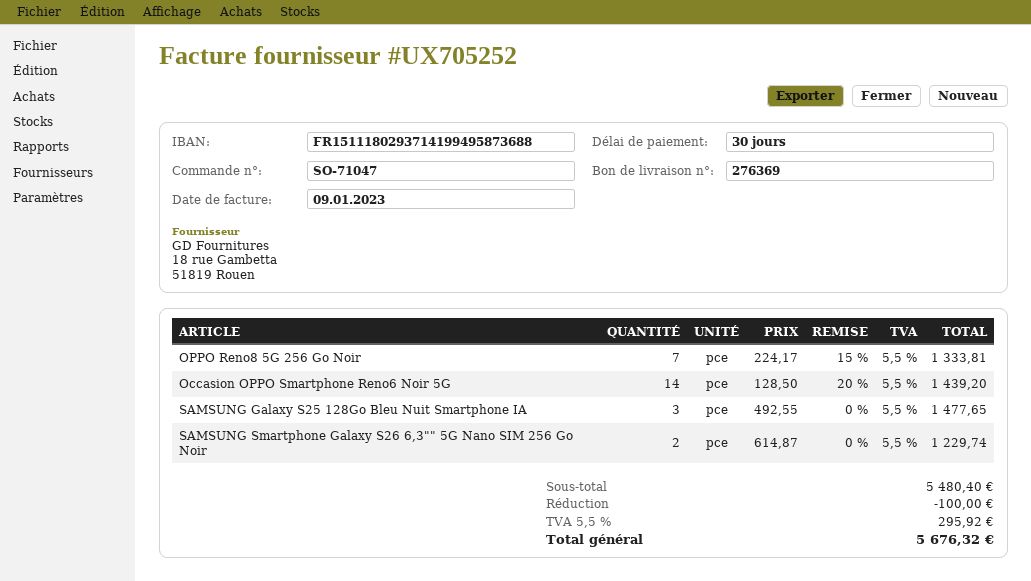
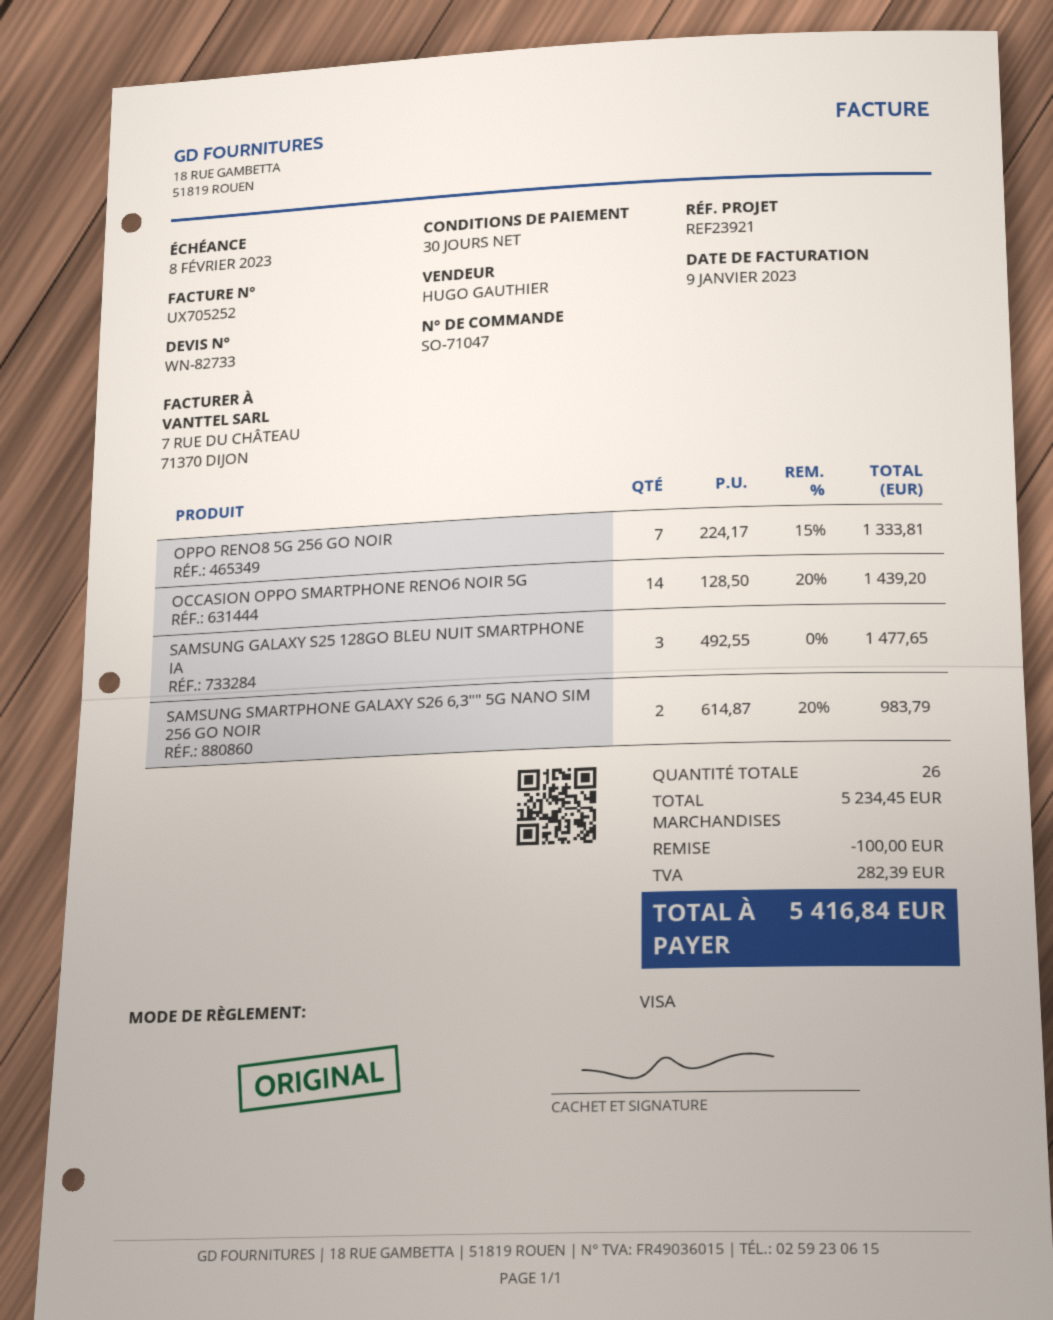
SAMSUNG Smartphone Galaxy S26 6,3"" 5G Nano SIM 256 Go Noir: 2 x 614.87 = 1229.74 -> 2 x 614.87 - 20% = 983.79
subtotal: 5480.40 -> 5234.45
tax: 295.92 -> 282.39
total: 5676.32 -> 5416.84

